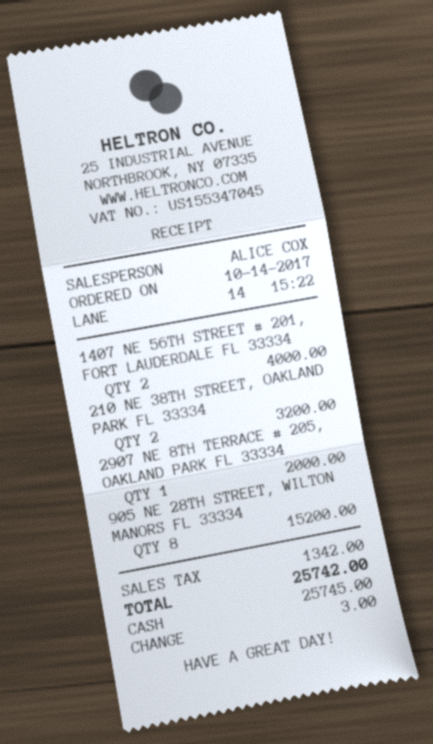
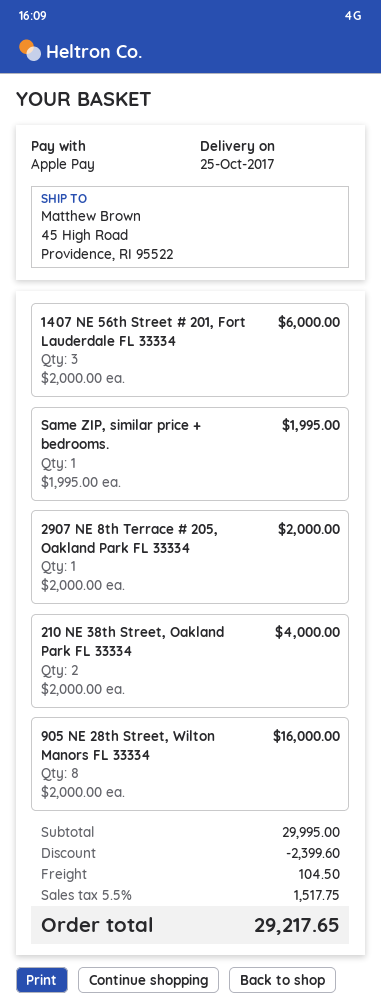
payment method: cash -> Apple Pay
1407 NE 56TH STREET # 201, FORT LAUDERDALE FL 33334: 2 for 4000.00 -> 3 for 6000.00
210 NE 38TH STREET, OAKLAND PARK FL 33334: 2 for 3200.00 -> 2 for 4000.00
905 NE 28TH STREET, WILTON MANORS FL 33334: 8 for 15200.00 -> 8 for 16000.00
Same ZIP, similar price + bedrooms.: none -> 1 for 1995.00
discount: none -> 2399.60
shipping: none -> 104.50
tax: 1342.00 -> 1517.75
total: 25742.00 -> 29217.65

